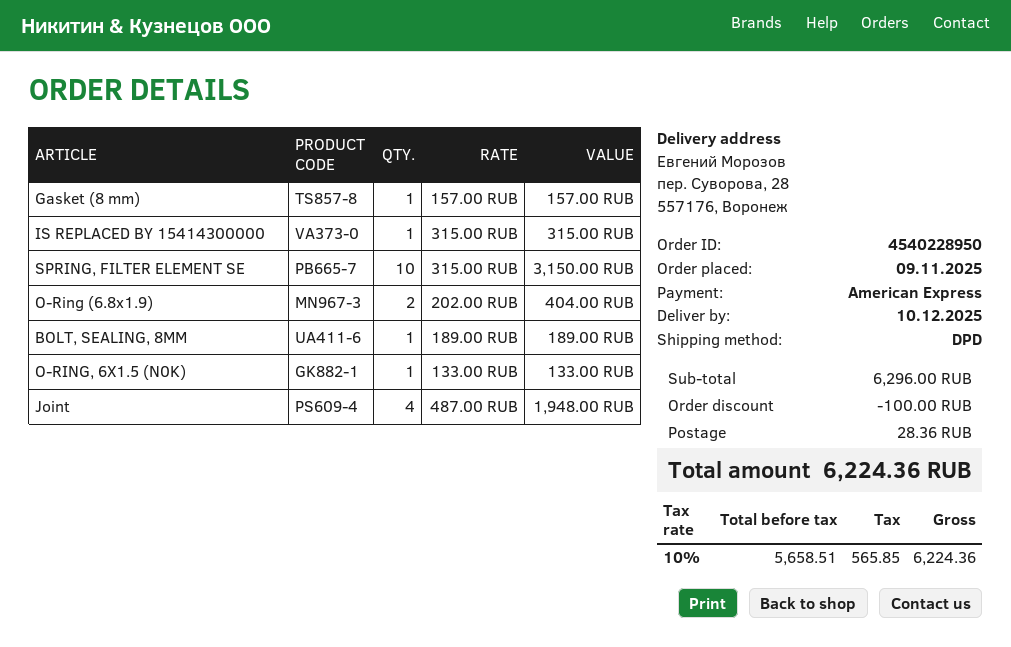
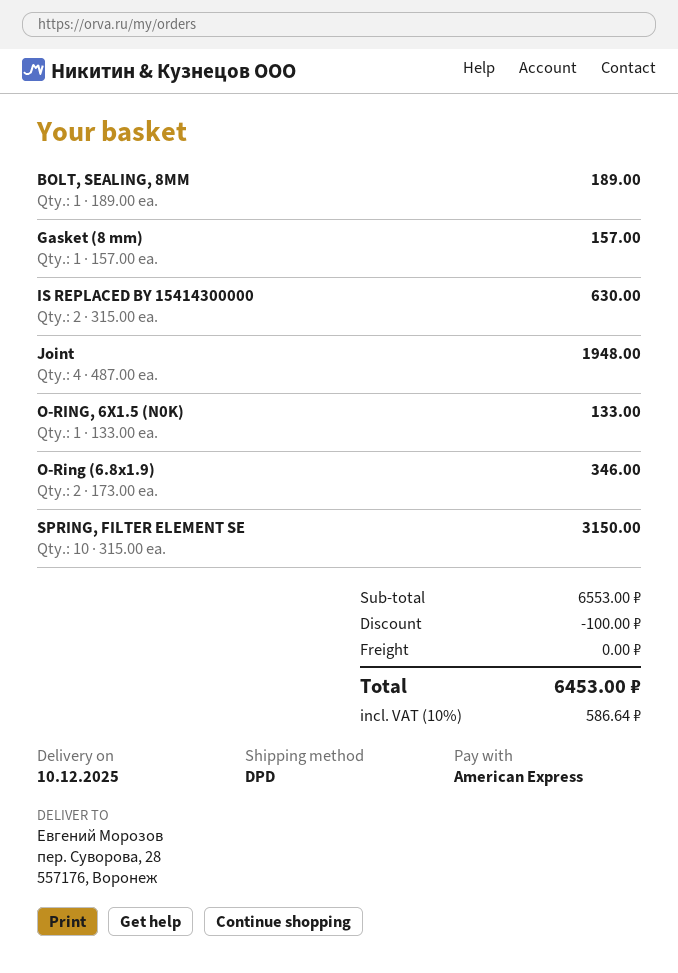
IS REPLACED BY 15414300000: 1 x 315.00 = 315.00 -> 2 x 315.00 = 630.00
O-Ring (6.8x1.9): 2 x 202.00 = 404.00 -> 2 x 173.00 = 346.00
subtotal: 6296.00 -> 6553.00
shipping: 28.36 -> 0.00
tax: 10% = 565.85 -> 10% = 586.64
total: 6224.36 -> 6453.00

